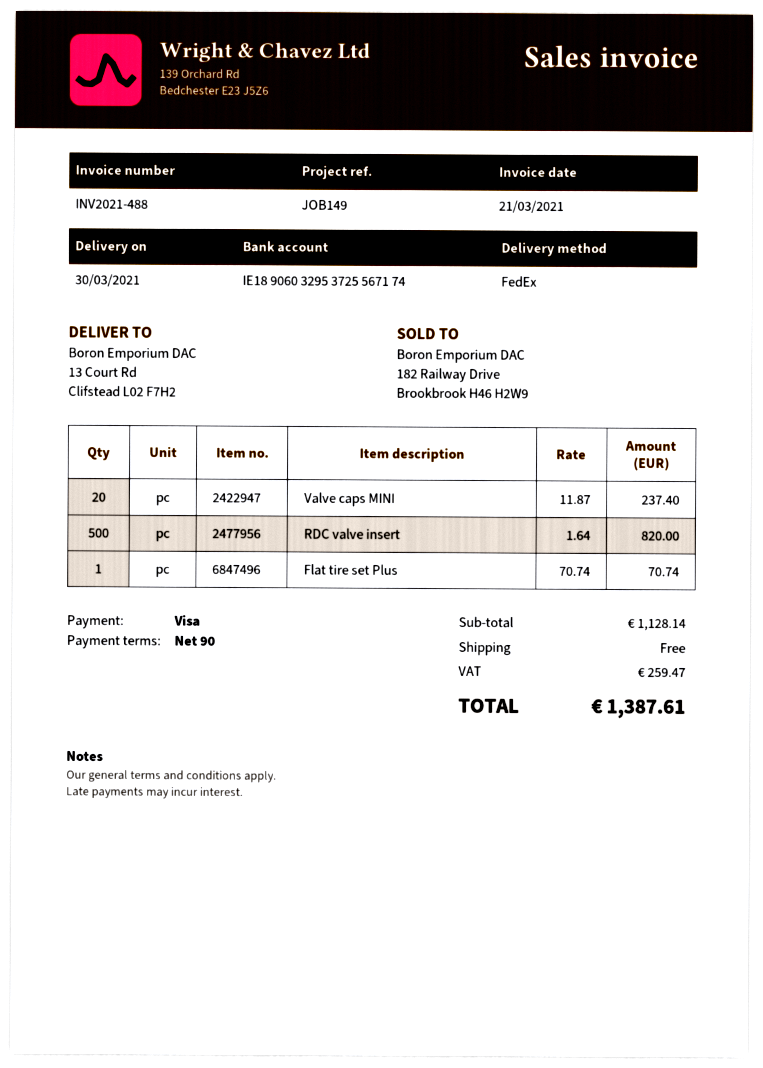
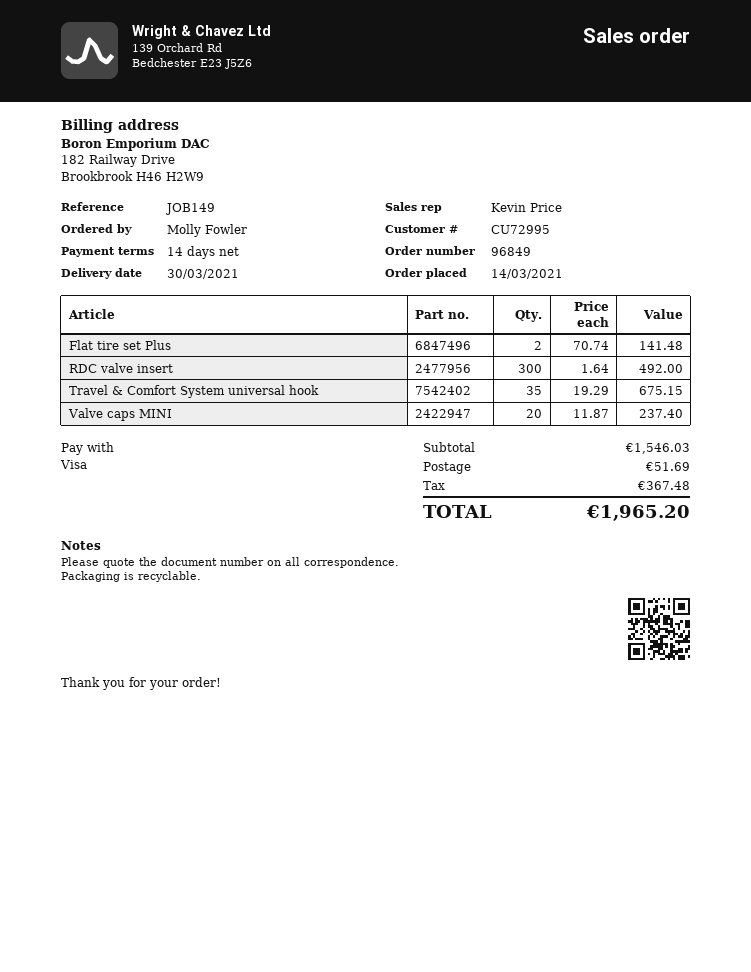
payment terms: 90 days -> 14 days
RDC valve insert: 500 x 1.64 = 820.00 -> 300 x 1.64 = 492.00
Flat tire set Plus: 1 x 70.74 = 70.74 -> 2 x 70.74 = 141.48
Travel & Comfort System universal hook: none -> 35 x 19.29 = 675.15
subtotal: 1128.14 -> 1546.03
shipping: 0.00 -> 51.69
tax: 259.47 -> 367.48
total: 1387.61 -> 1965.20

